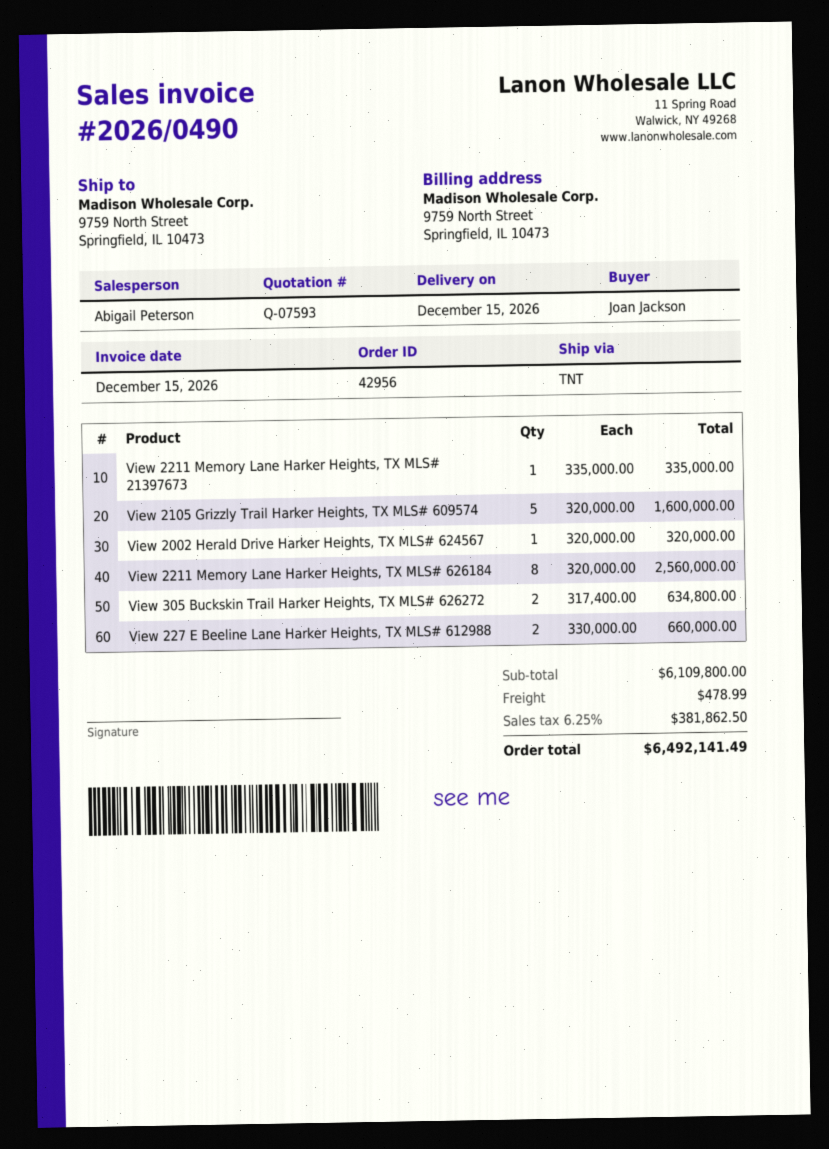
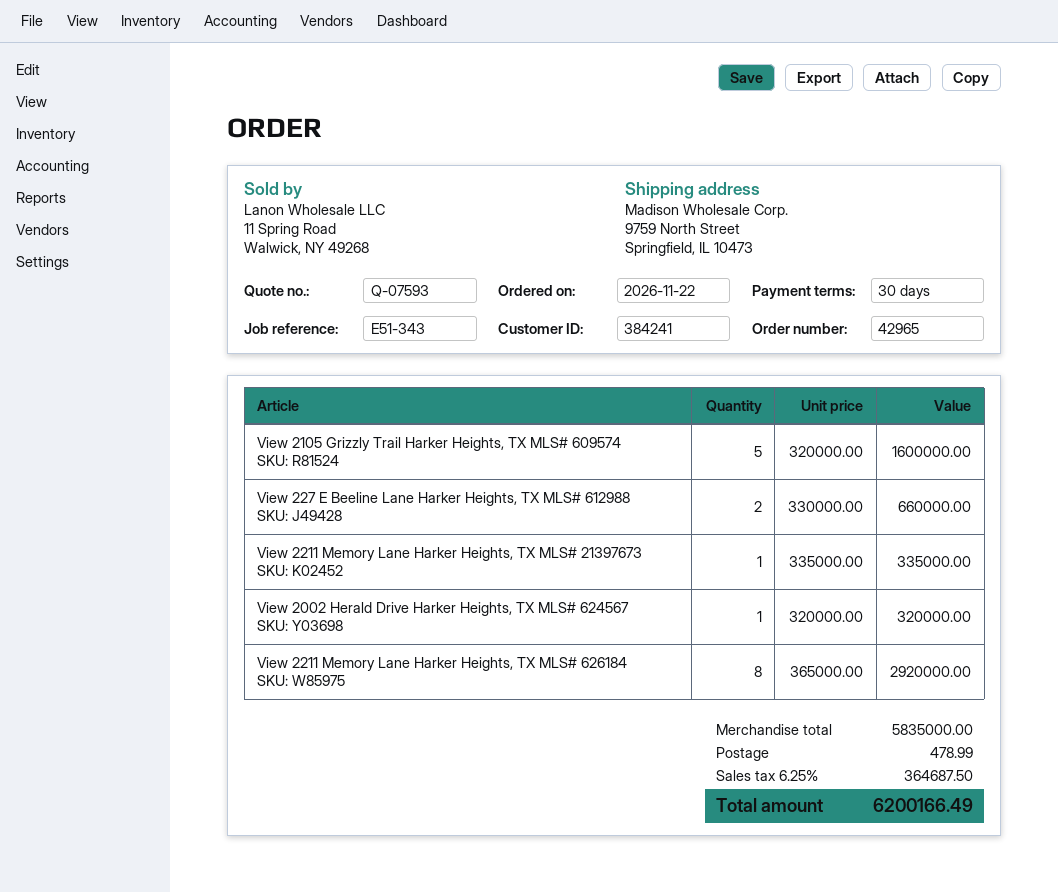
order number: 42956 -> 42965
View 2211 Memory Lane Harker Heights, TX MLS# 626184: 8 x 320000.00 = 2560000.00 -> 8 x 365000.00 = 2920000.00
View 305 Buckskin Trail Harker Heights, TX MLS# 626272: 2 x 317400.00 = 634800.00 -> none
subtotal: 6109800.00 -> 5835000.00
tax: 6.25% = 381862.50 -> 6.25% = 364687.50
total: 6492141.49 -> 6200166.49

